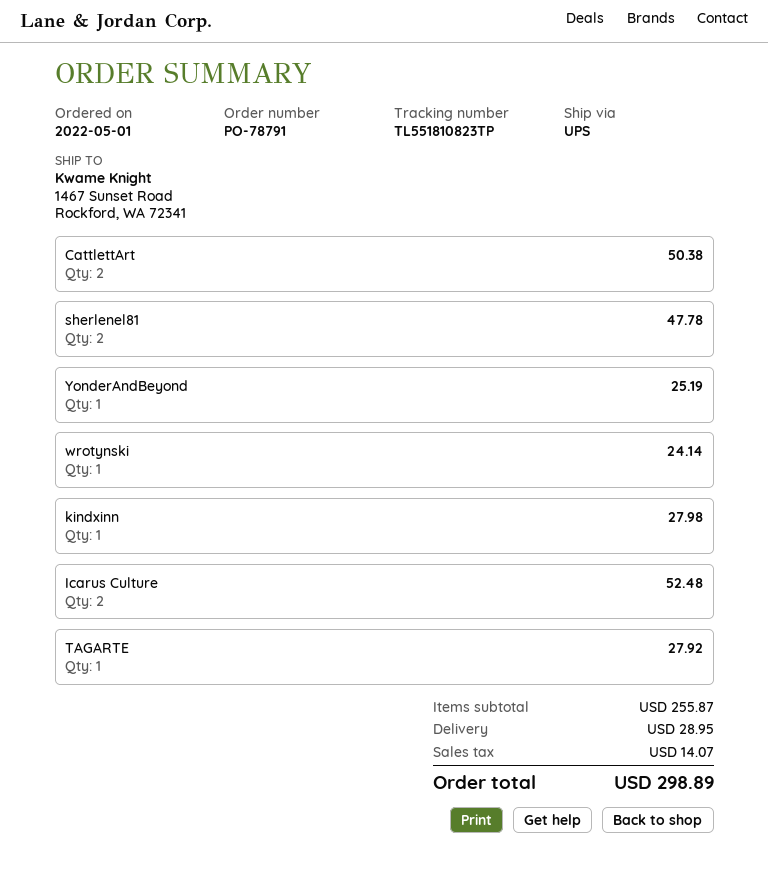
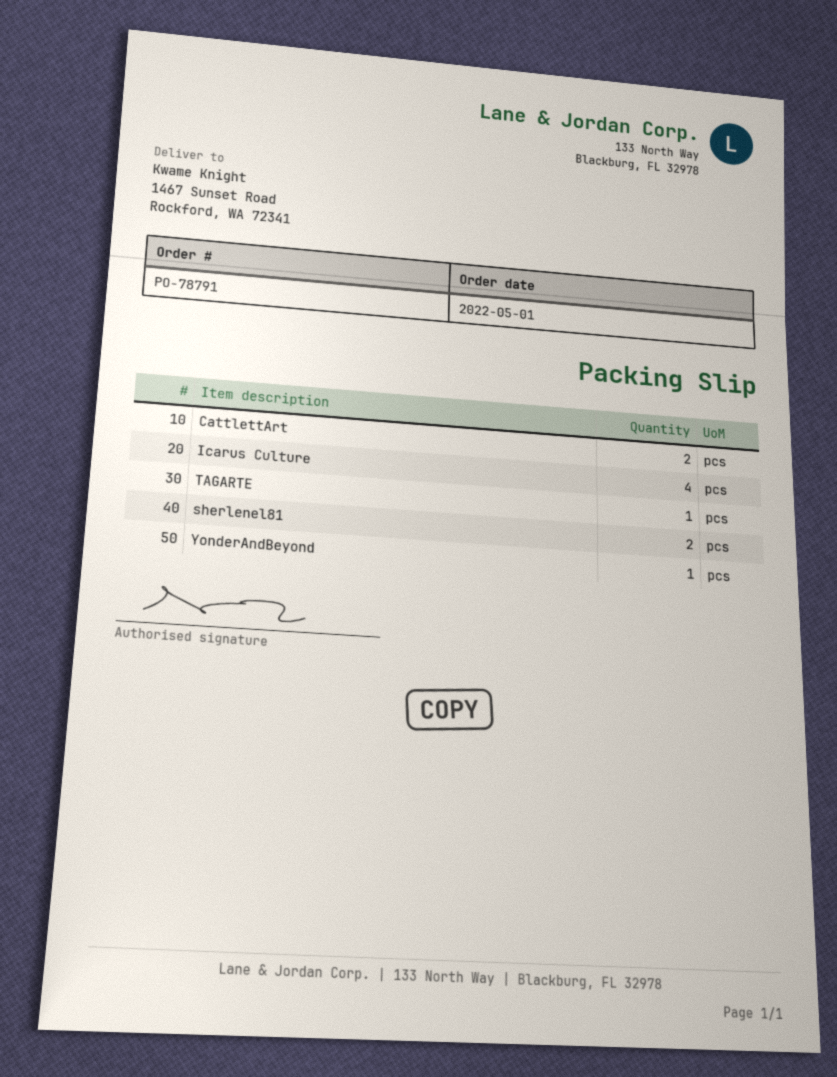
wrotynski: 1 -> none
kindxinn: 1 -> none
Icarus Culture: 2 -> 4

